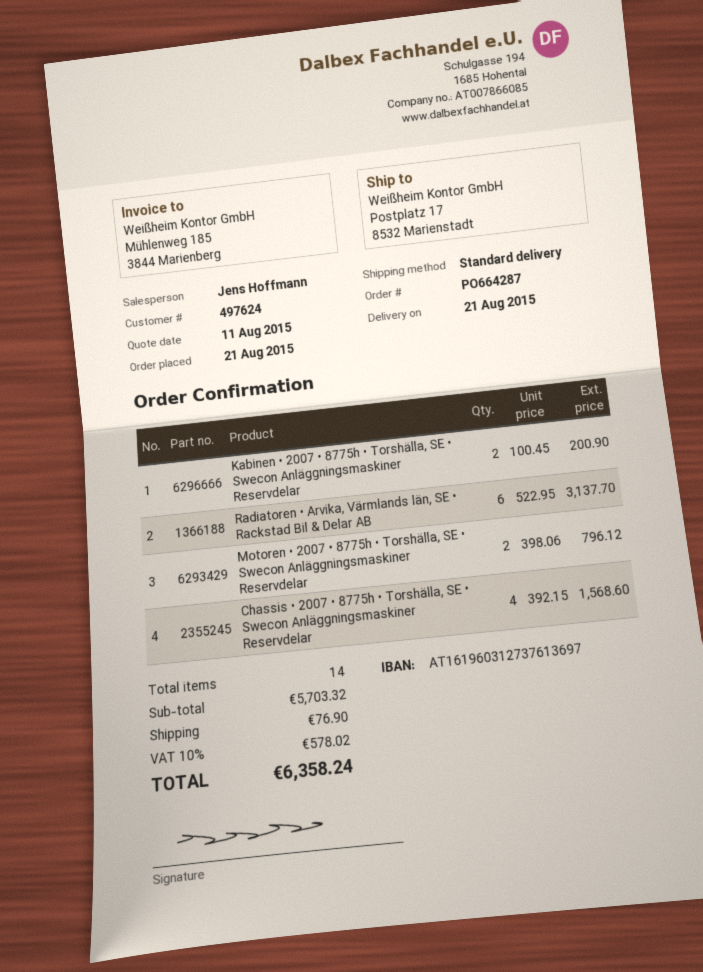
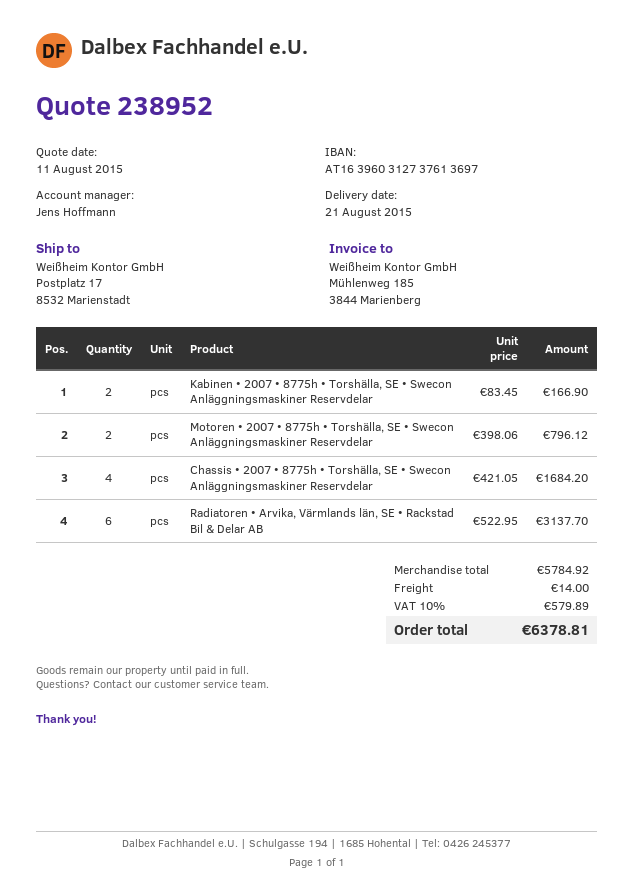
bank account: AT161960312737613697 -> AT163960312737613697
Kabinen • 2007 • 8775h • Torshälla, SE • Swecon Anläggningsmaskiner Reservdelar: 2 x 100.45 = 200.90 -> 2 x 83.45 = 166.90
Chassis • 2007 • 8775h • Torshälla, SE • Swecon Anläggningsmaskiner Reservdelar: 4 x 392.15 = 1568.60 -> 4 x 421.05 = 1684.20
subtotal: 5703.32 -> 5784.92
shipping: 76.90 -> 14.00
tax: 10% = 578.02 -> 10% = 579.89
total: 6358.24 -> 6378.81

